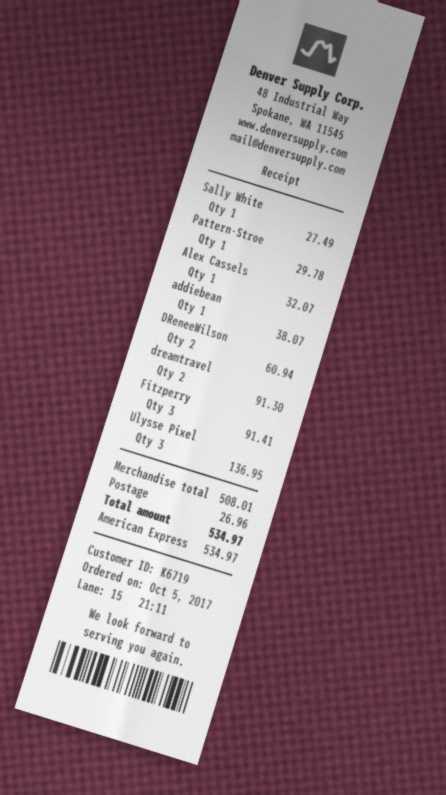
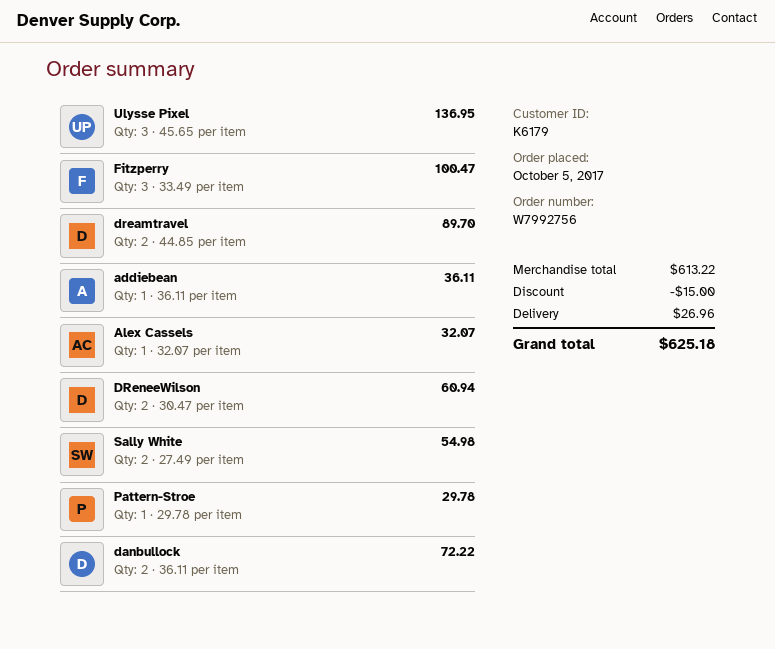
customer number: K6719 -> K6179
Sally White: 1 for 27.49 -> 2 for 54.98
addiebean: 1 for 38.07 -> 1 for 36.11
dreamtravel: 2 for 91.30 -> 2 for 89.70
Fitzperry: 3 for 91.41 -> 3 for 100.47
danbullock: none -> 2 for 72.22
subtotal: 508.01 -> 613.22
discount: none -> 15.00
total: 534.97 -> 625.18

